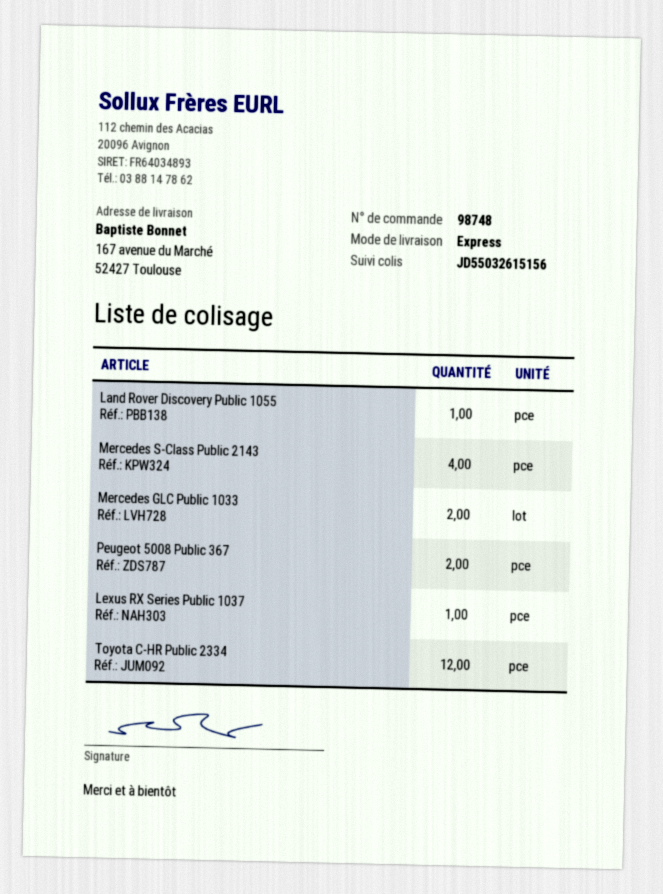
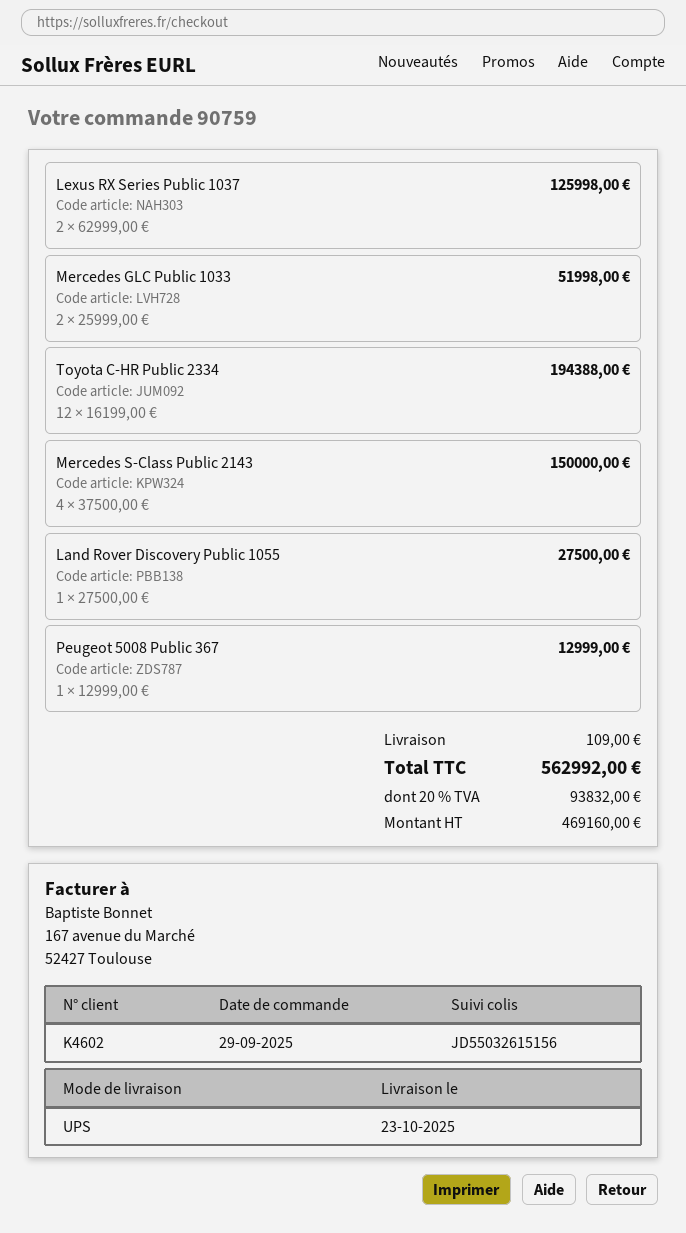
order number: 98748 -> 90759
shipping method: express -> UPS
Peugeot 5008 Public 367: 2 -> 1
Lexus RX Series Public 1037: 1 -> 2

